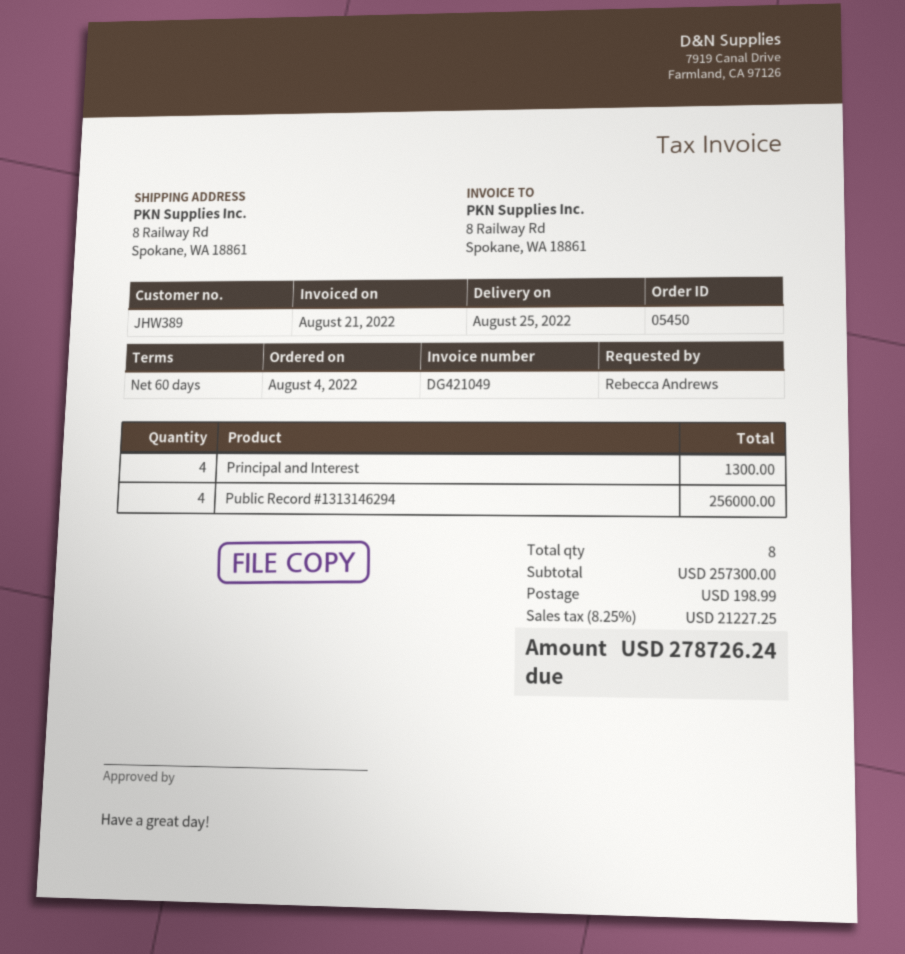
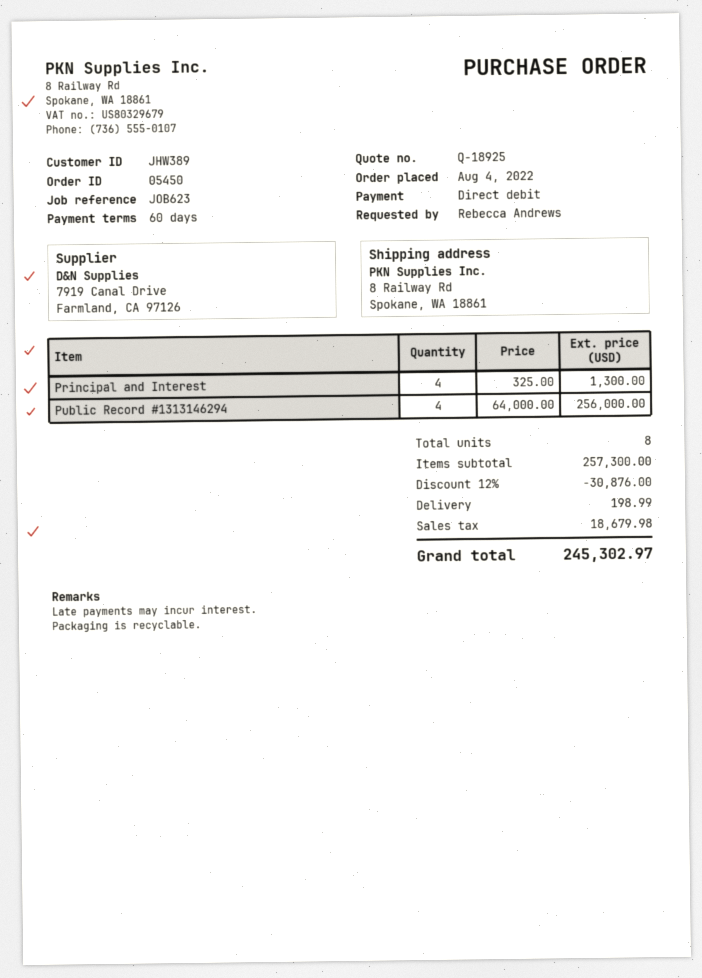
discount: none -> 12% = 30876.00
tax: 21227.25 -> 18679.98
total: 278726.24 -> 245302.97

